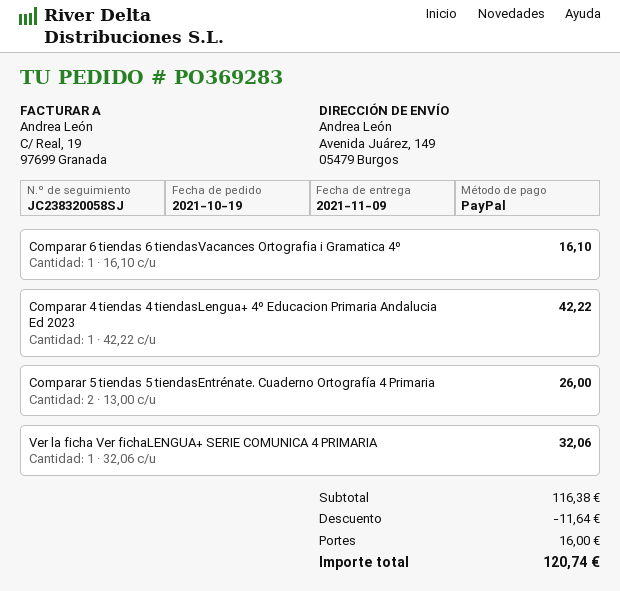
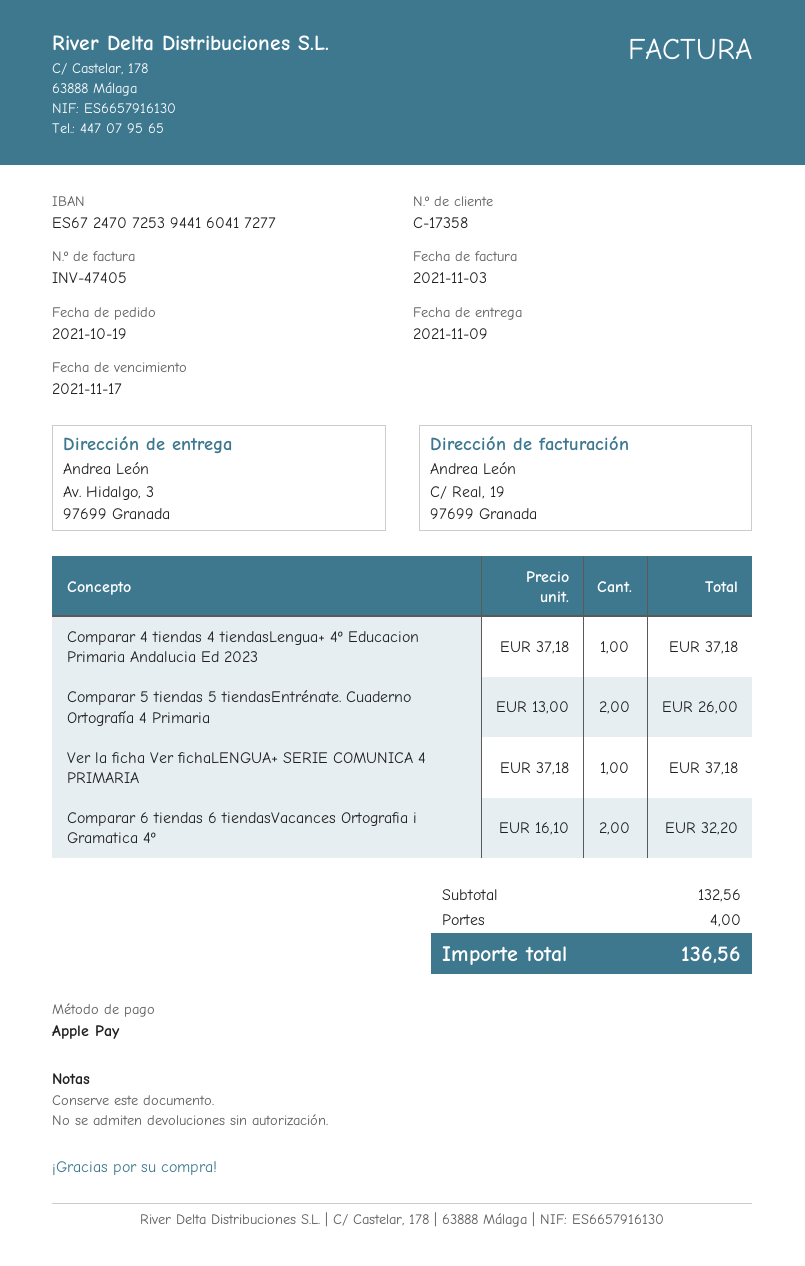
payment method: PayPal -> Apple Pay
ship to: Avenida Juárez, 149, 05479 Burgos -> Av. Hidalgo, 3, 97699 Granada
Comparar 6 tiendas 6 tiendasVacances Ortografia i Gramatica 4º: 1 x 16.10 = 16.10 -> 2 x 16.10 = 32.20
Comparar 4 tiendas 4 tiendasLengua+ 4º Educacion Primaria Andalucia Ed 2023: 1 x 42.22 = 42.22 -> 1 x 37.18 = 37.18
Ver la ficha Ver fichaLENGUA+ SERIE COMUNICA 4 PRIMARIA: 1 x 32.06 = 32.06 -> 1 x 37.18 = 37.18
subtotal: 116.38 -> 132.56
discount: 11.64 -> none
shipping: 16.00 -> 4.00
total: 120.74 -> 136.56

